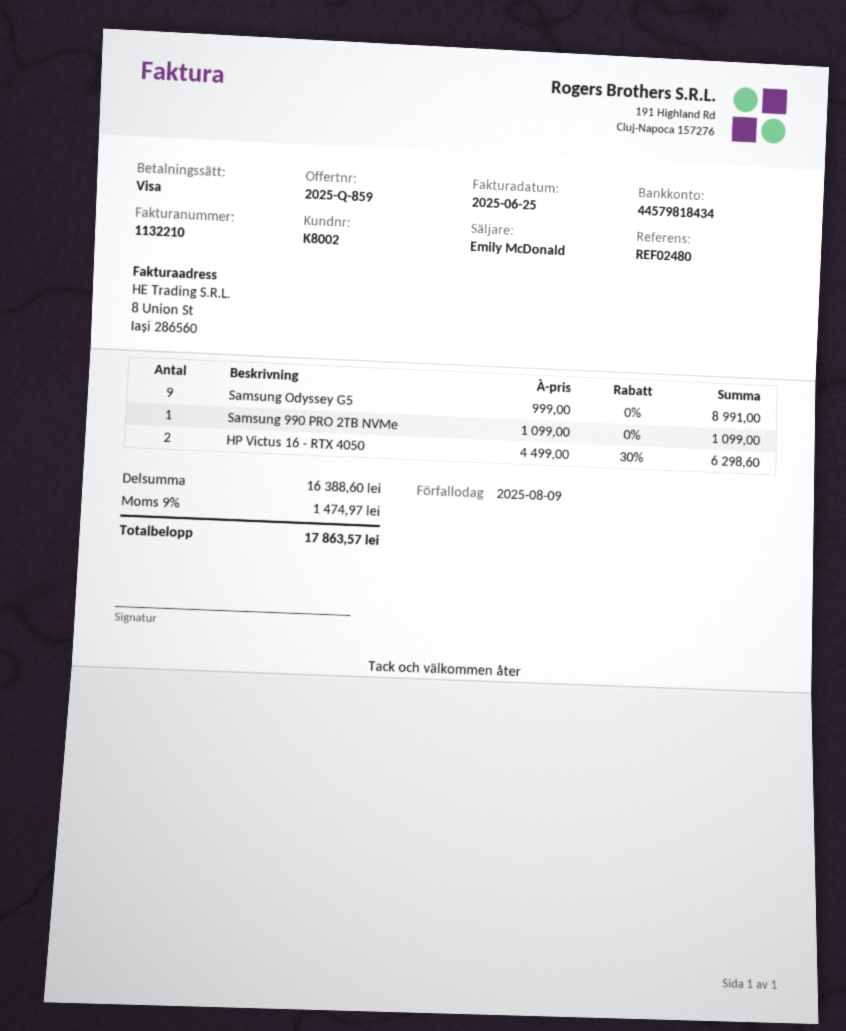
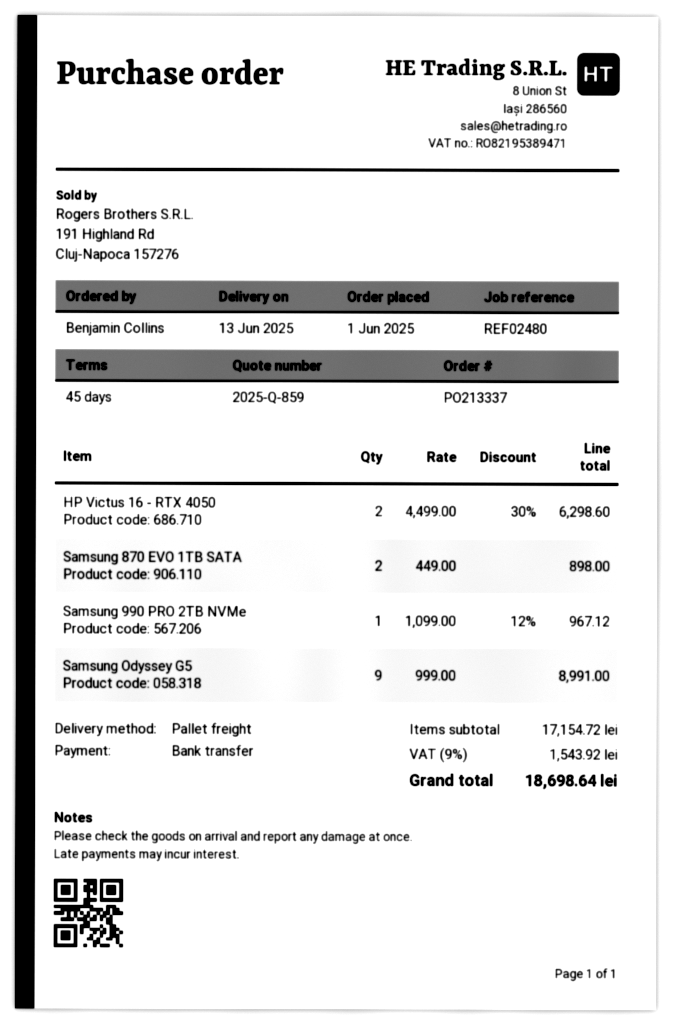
payment method: Visa -> bank transfer
Samsung 990 PRO 2TB NVMe: 1 x 1099.00 = 1099.00 -> 1 x 1099.00 - 12% = 967.12
Samsung 870 EVO 1TB SATA: none -> 2 x 449.00 = 898.00
subtotal: 16388.60 -> 17154.72
tax: 9% = 1474.97 -> 9% = 1543.92
total: 17863.57 -> 18698.64

